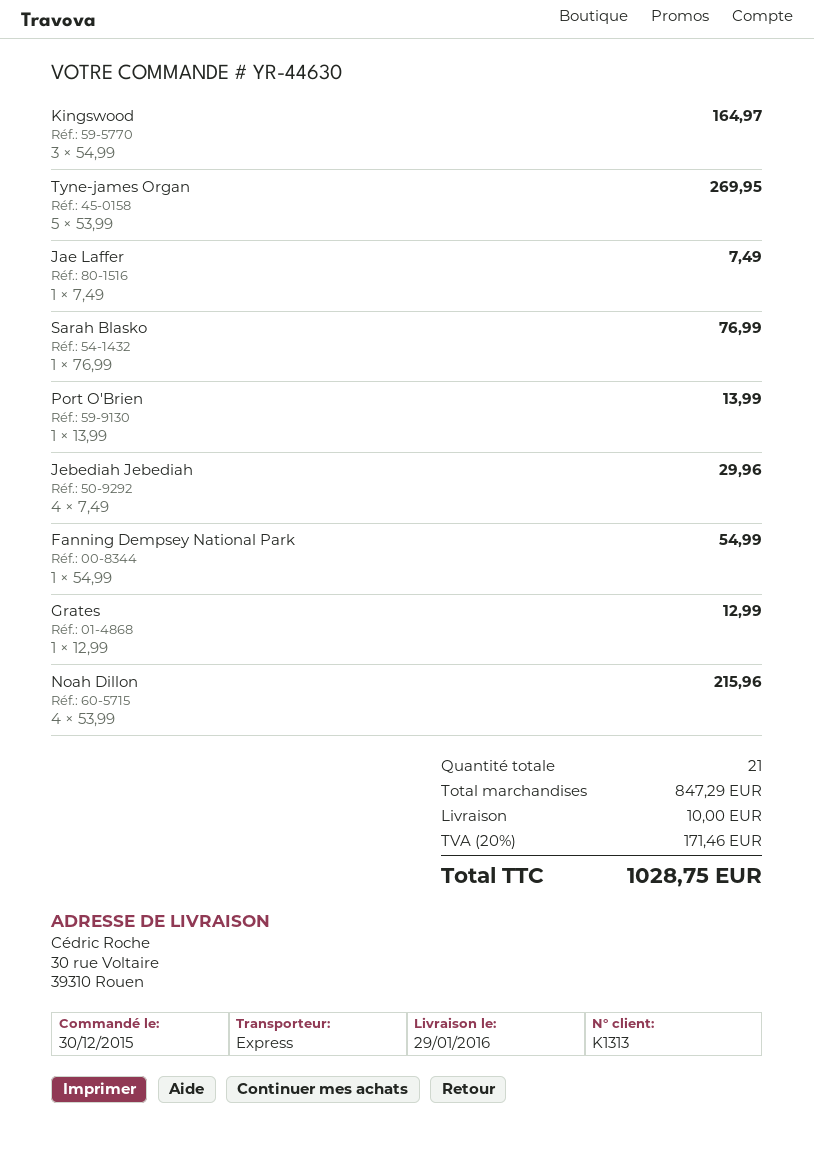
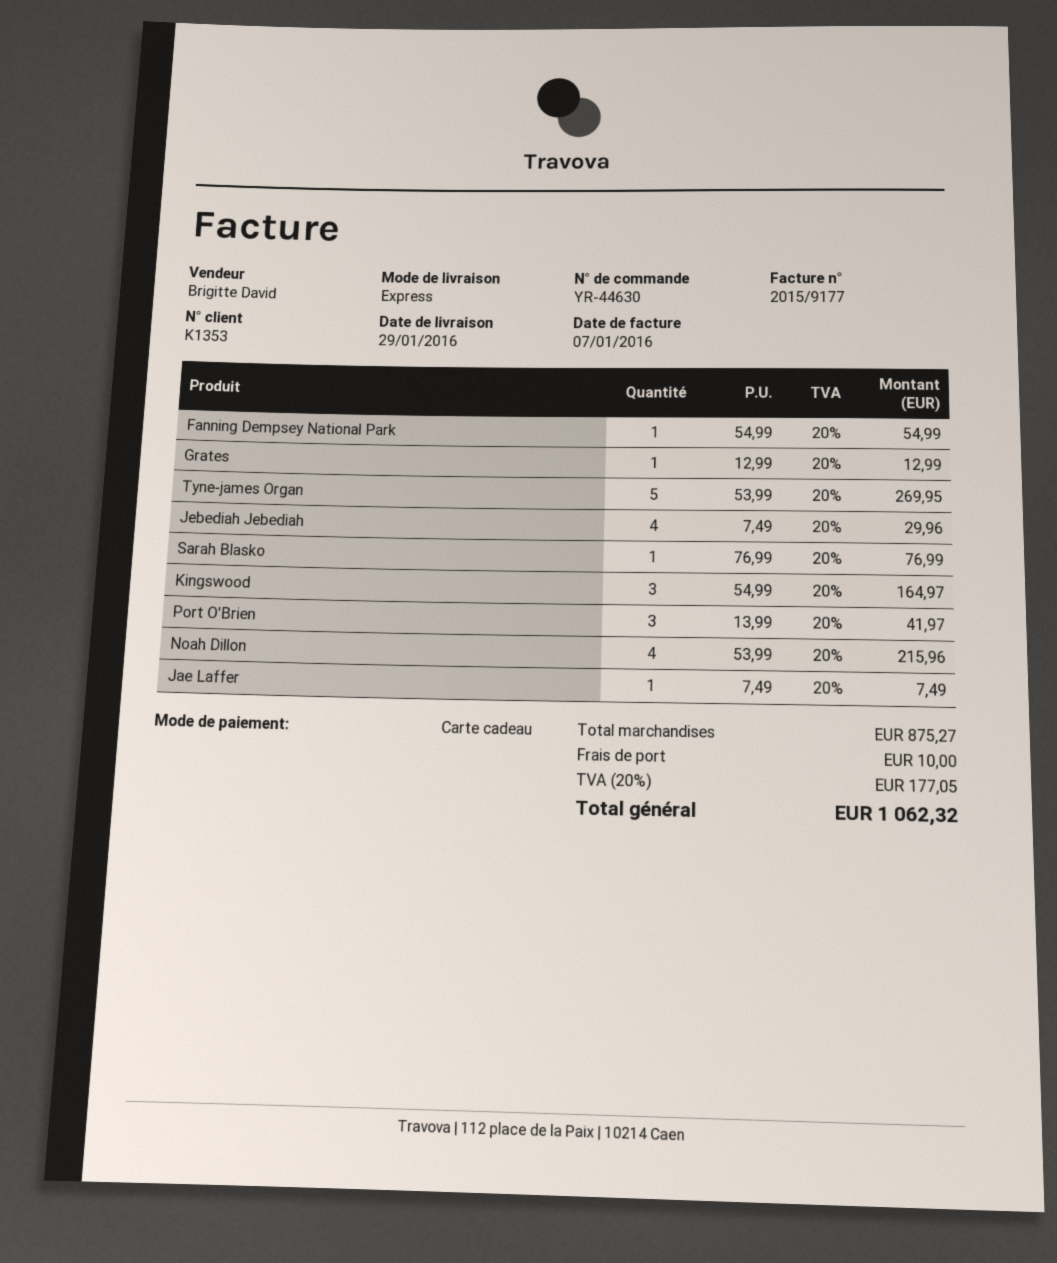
customer number: K1313 -> K1353
Port O'Brien: 1 x 13.99 = 13.99 -> 3 x 13.99 = 41.97
subtotal: 847.29 -> 875.27
tax: 20% = 171.46 -> 20% = 177.05
total: 1028.75 -> 1062.32

